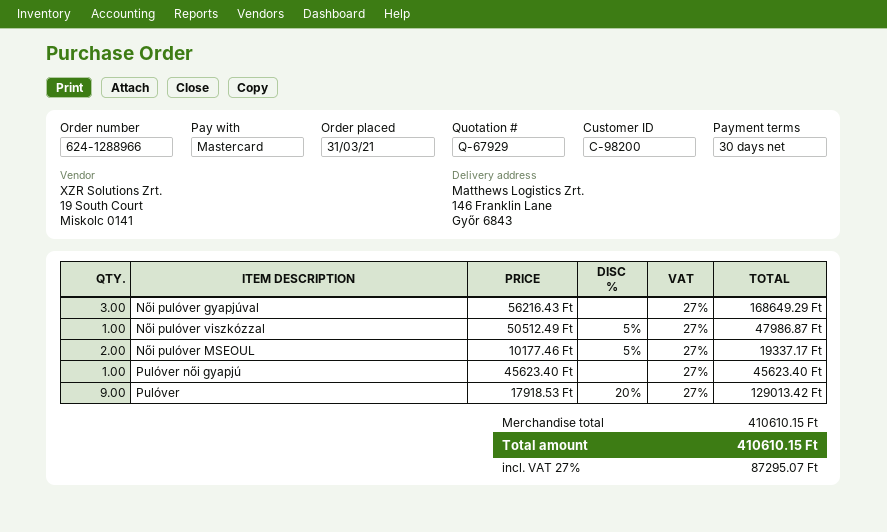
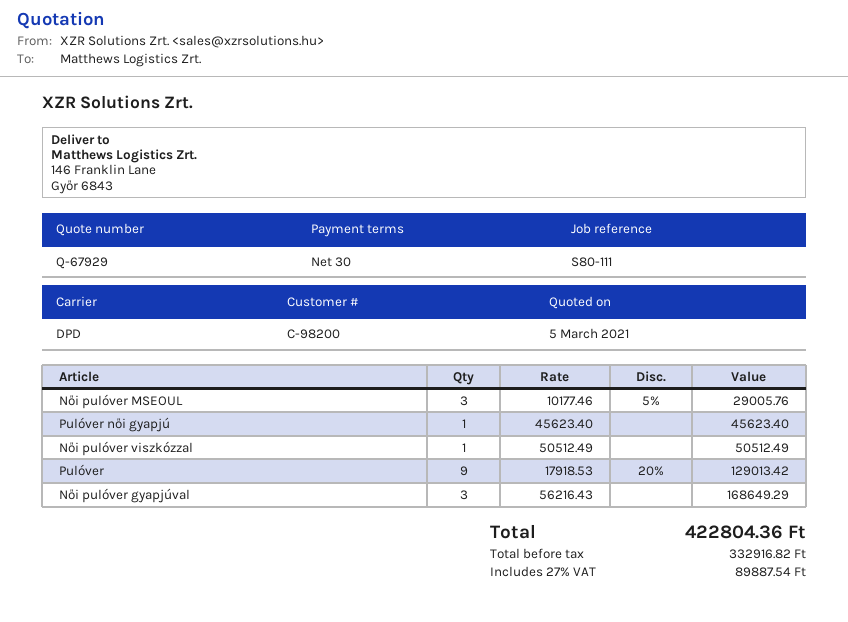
Női pulóver viszkózzal: 1 x 50512.49 - 5% = 47986.87 -> 1 x 50512.49 = 50512.49
Női pulóver MSEOUL: 2 x 10177.46 - 5% = 19337.17 -> 3 x 10177.46 - 5% = 29005.76
tax: 27% = 87295.07 -> 27% = 89887.54
total: 410610.15 -> 422804.36

